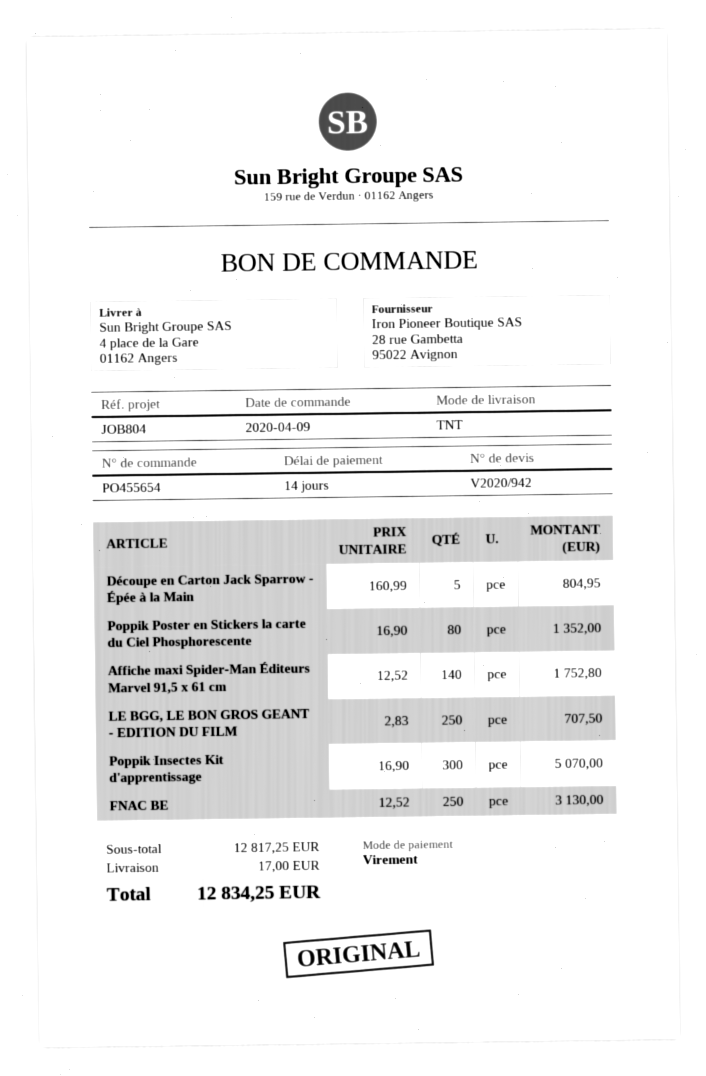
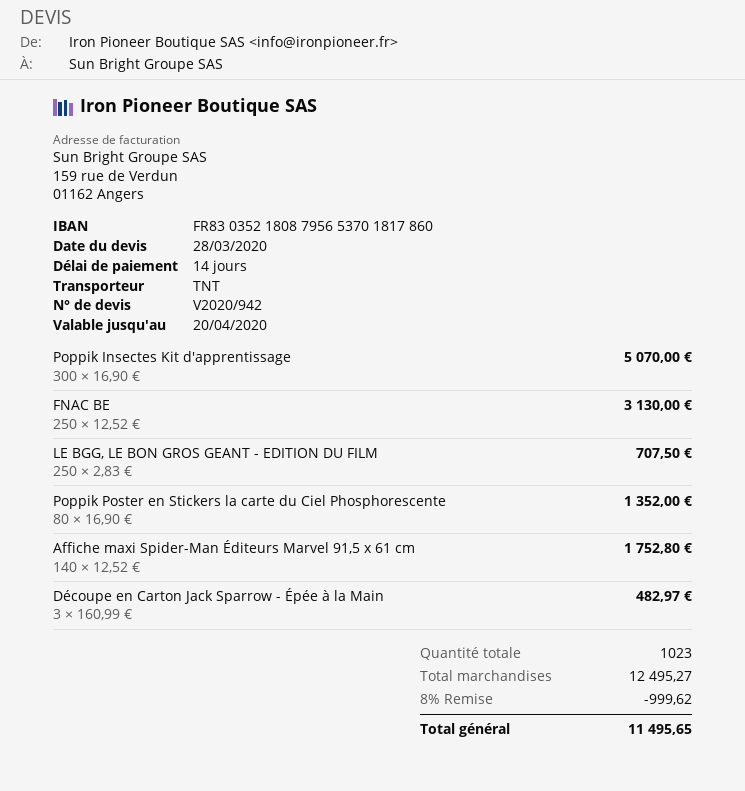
Découpe en Carton Jack Sparrow - Épée à la Main: 5 x 160.99 = 804.95 -> 3 x 160.99 = 482.97
subtotal: 12817.25 -> 12495.27
discount: none -> 8% = 999.62
shipping: 17.00 -> none
total: 12834.25 -> 11495.65

